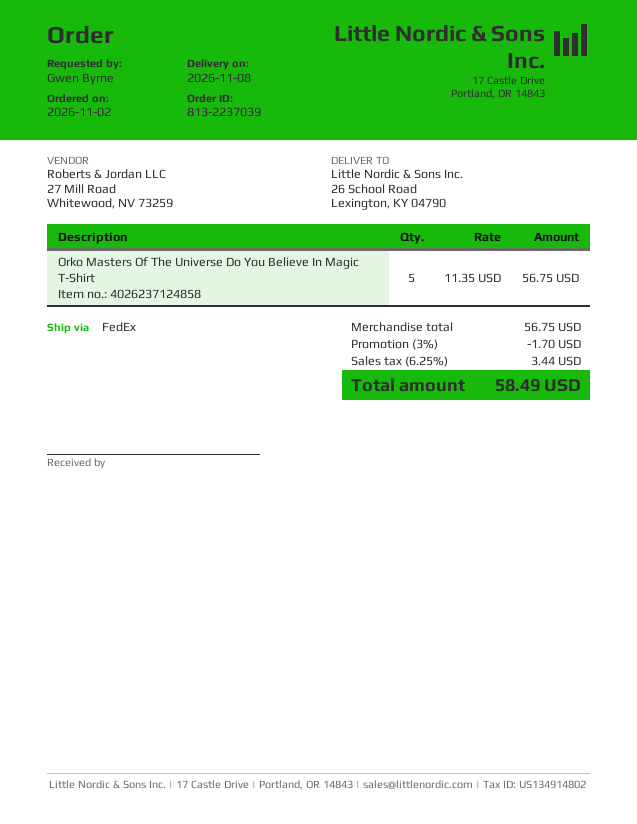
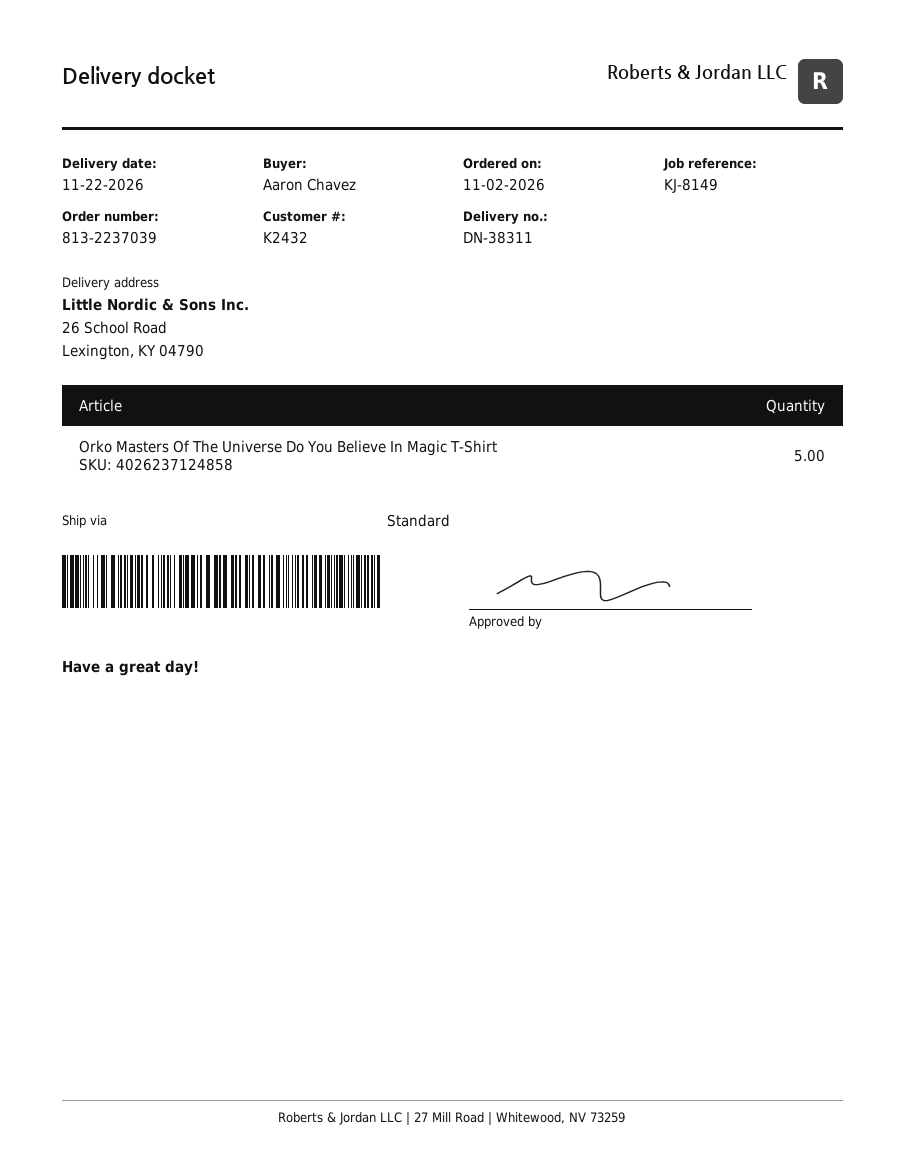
delivery date: 2026-11-08 -> 2026-11-22
ordered by: Gwen Byrne -> Aaron Chavez
shipping method: FedEx -> standard

